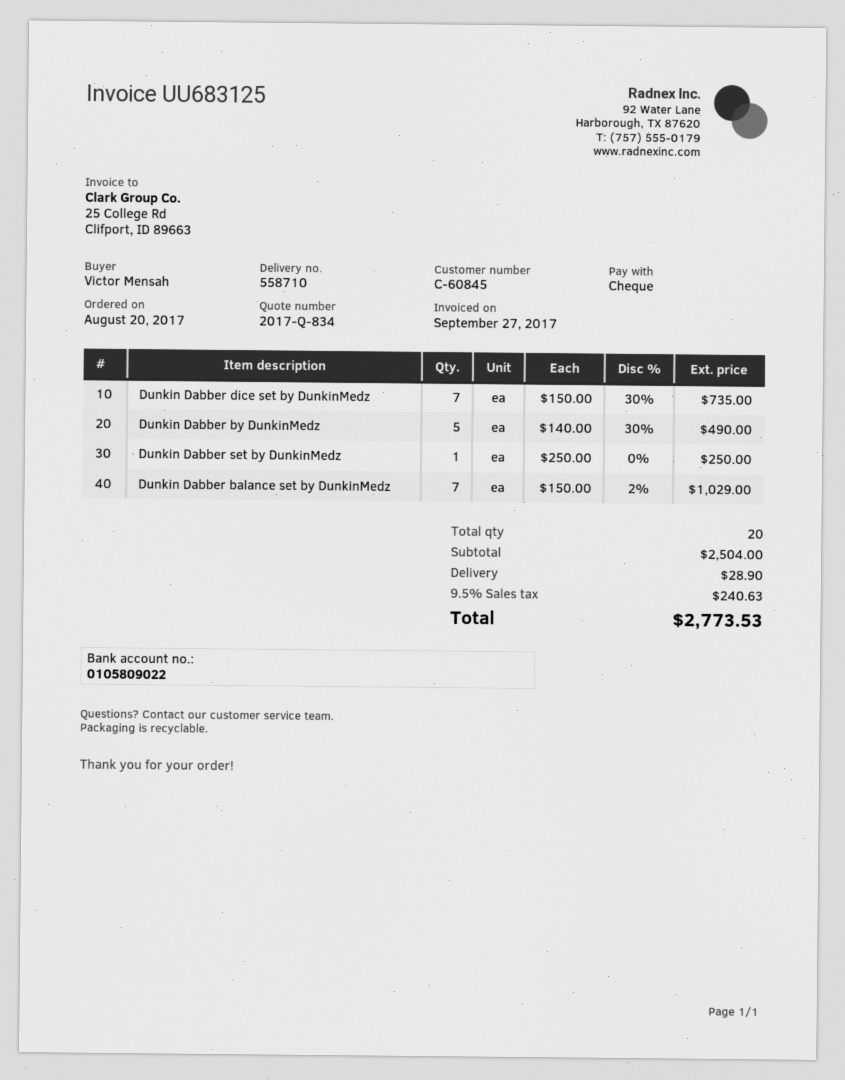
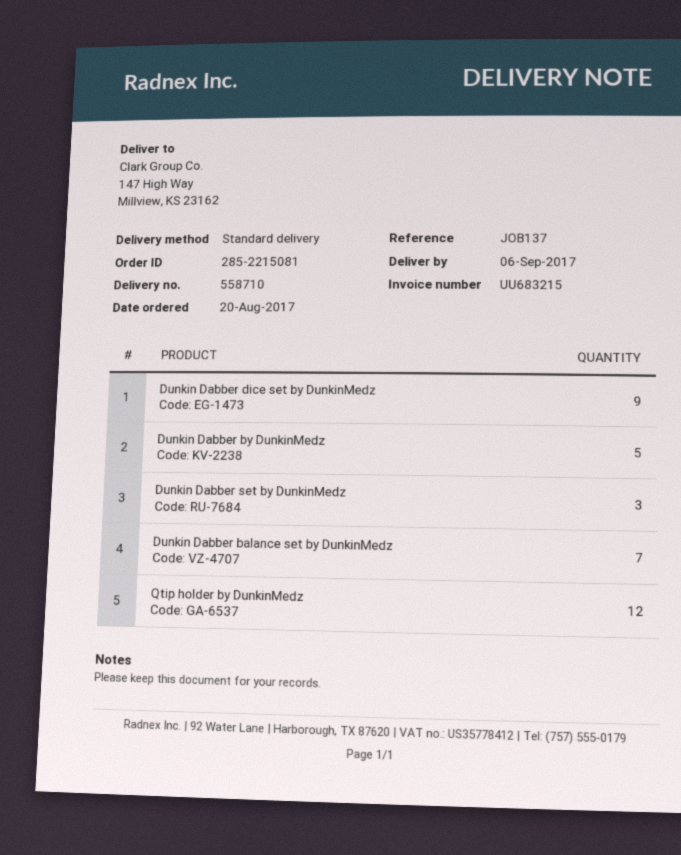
invoice number: UU683125 -> UU683215
Dunkin Dabber dice set by DunkinMedz: 7 -> 9
Dunkin Dabber set by DunkinMedz: 1 -> 3
Qtip holder by DunkinMedz: none -> 12

